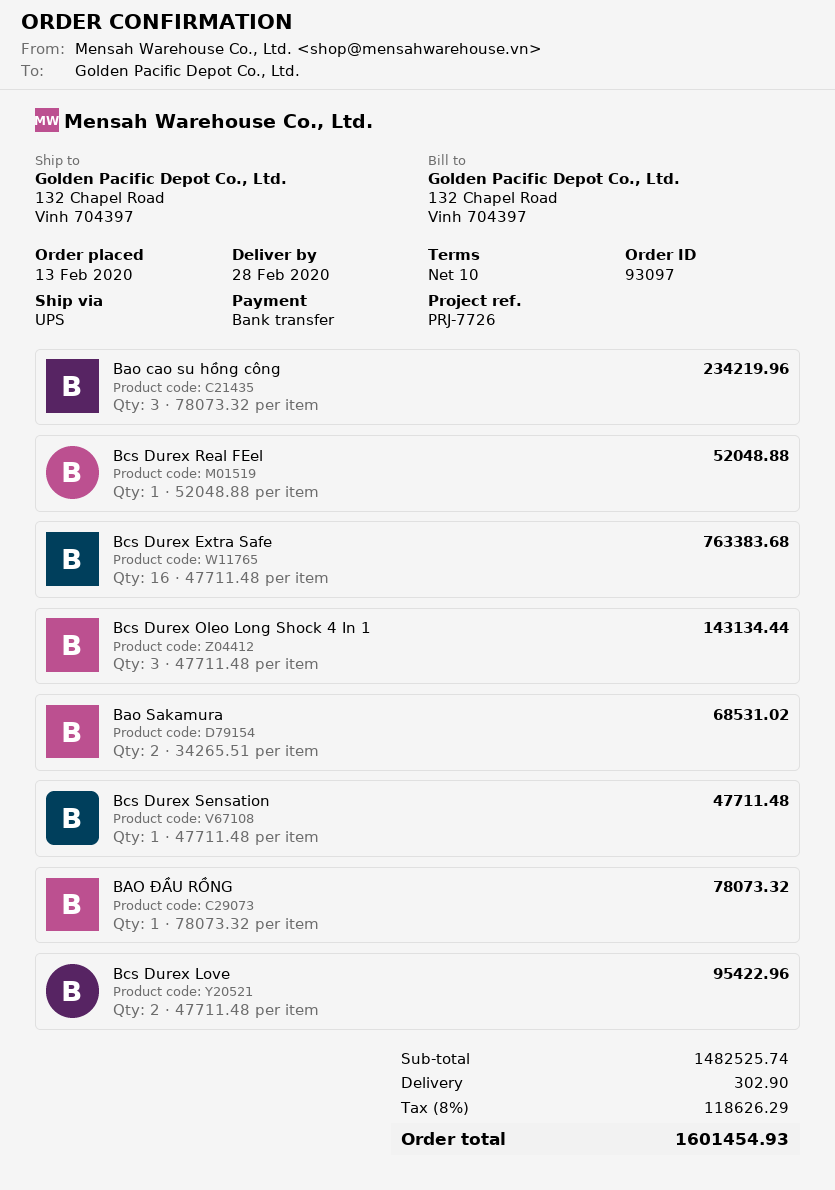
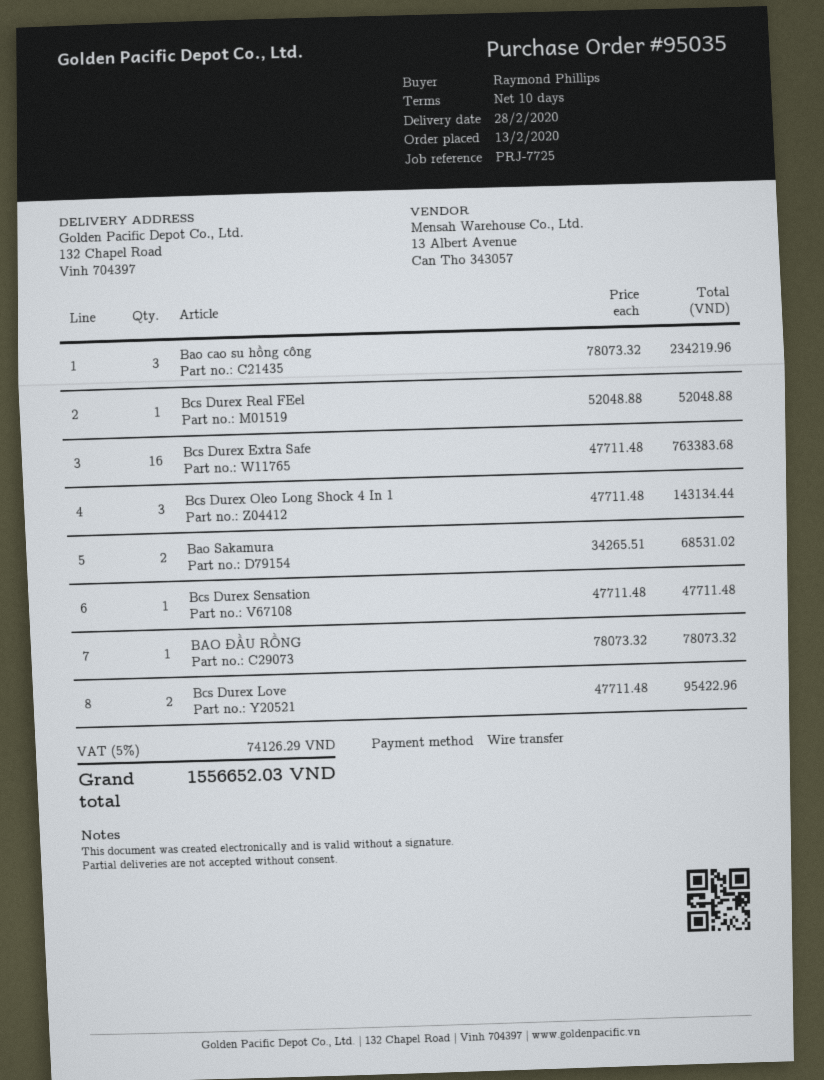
order number: 93097 -> 95035
reference: PRJ-7726 -> PRJ-7725
shipping: 302.90 -> none
tax: 8% = 118626.29 -> 5% = 74126.29
total: 1601454.93 -> 1556652.03

